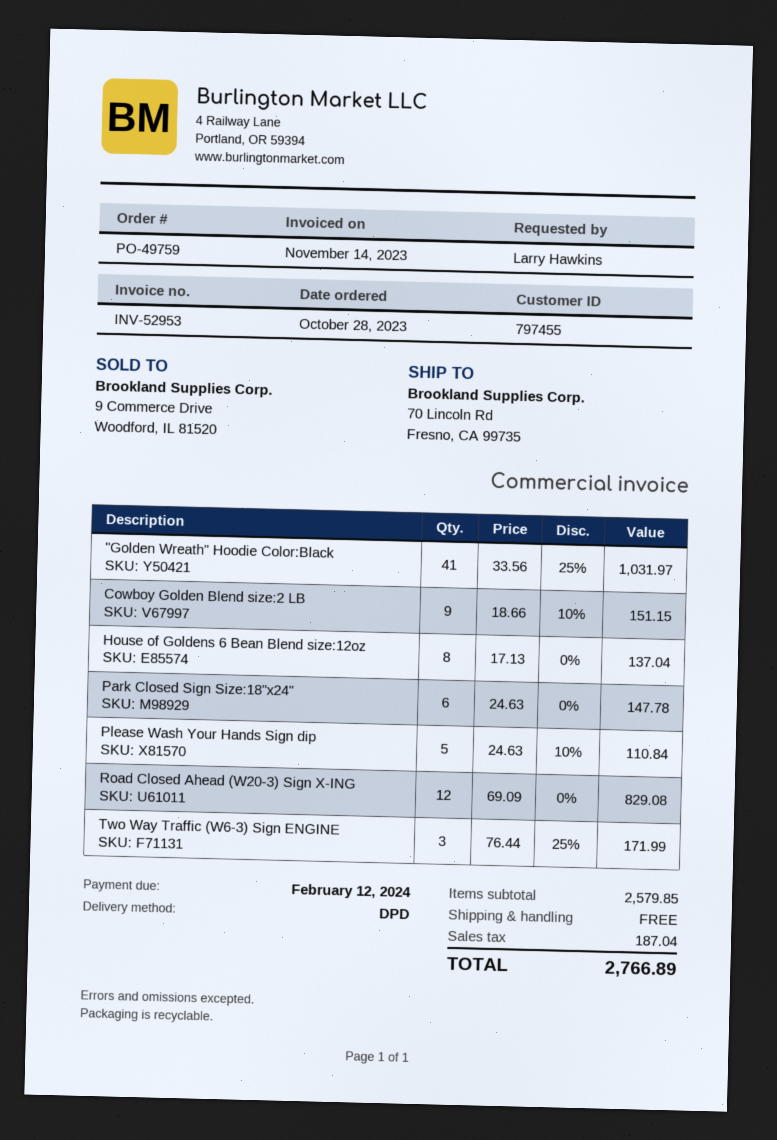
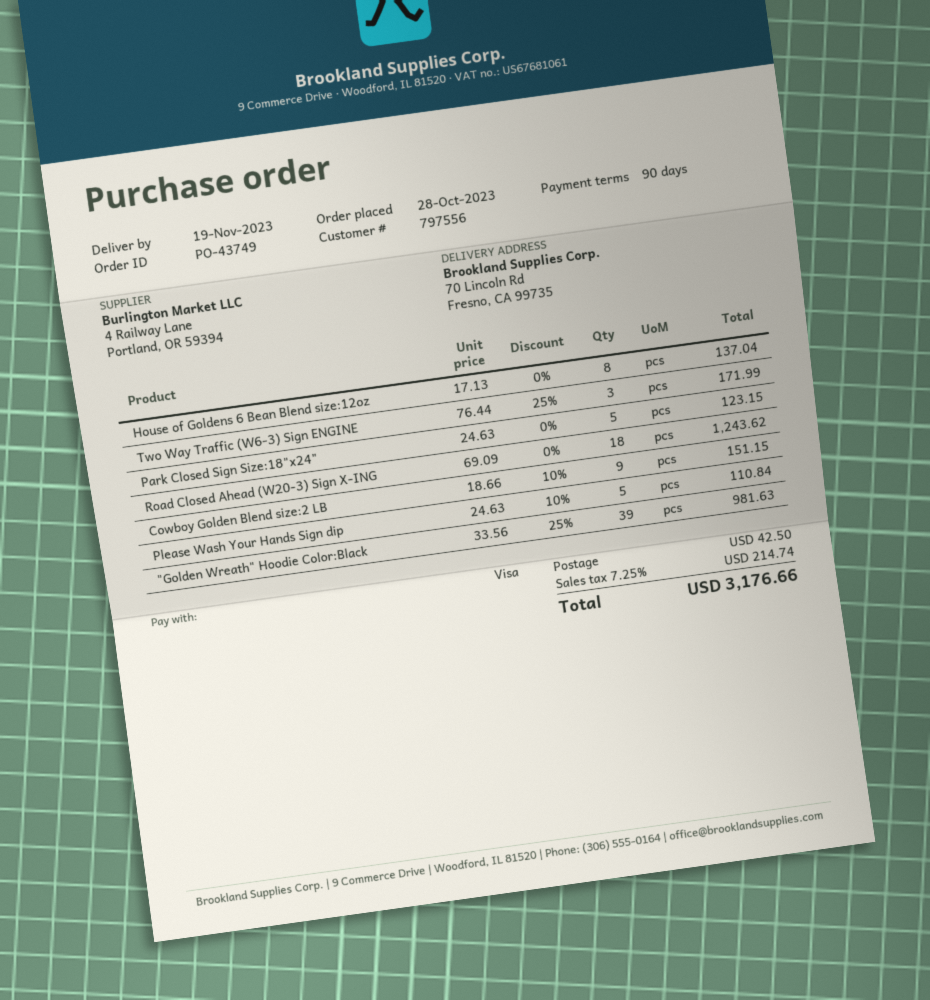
order number: PO-49759 -> PO-43749
customer number: 797455 -> 797556
"Golden Wreath" Hoodie Color:Black: 41 x 33.56 - 25% = 1031.97 -> 39 x 33.56 - 25% = 981.63
Park Closed Sign Size:18"x24": 6 x 24.63 = 147.78 -> 5 x 24.63 = 123.15
Road Closed Ahead (W20-3) Sign X-ING: 12 x 69.09 = 829.08 -> 18 x 69.09 = 1243.62
shipping: 0.00 -> 42.50
tax: 187.04 -> 214.74
total: 2766.89 -> 3176.66

